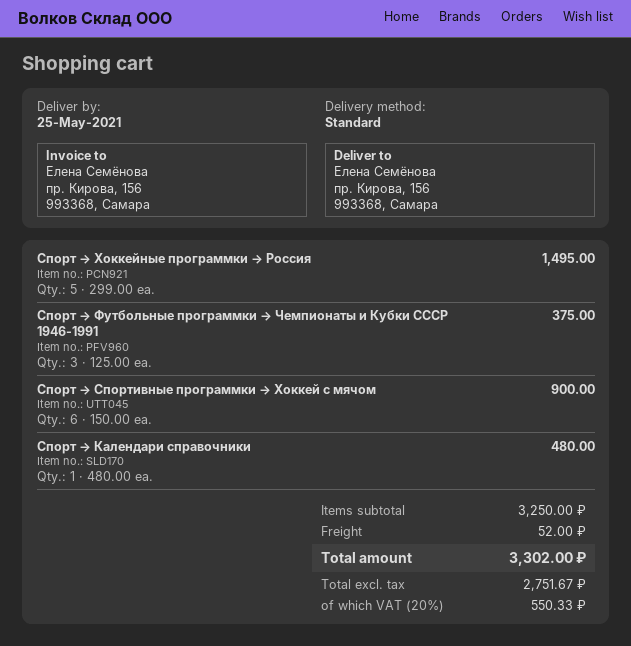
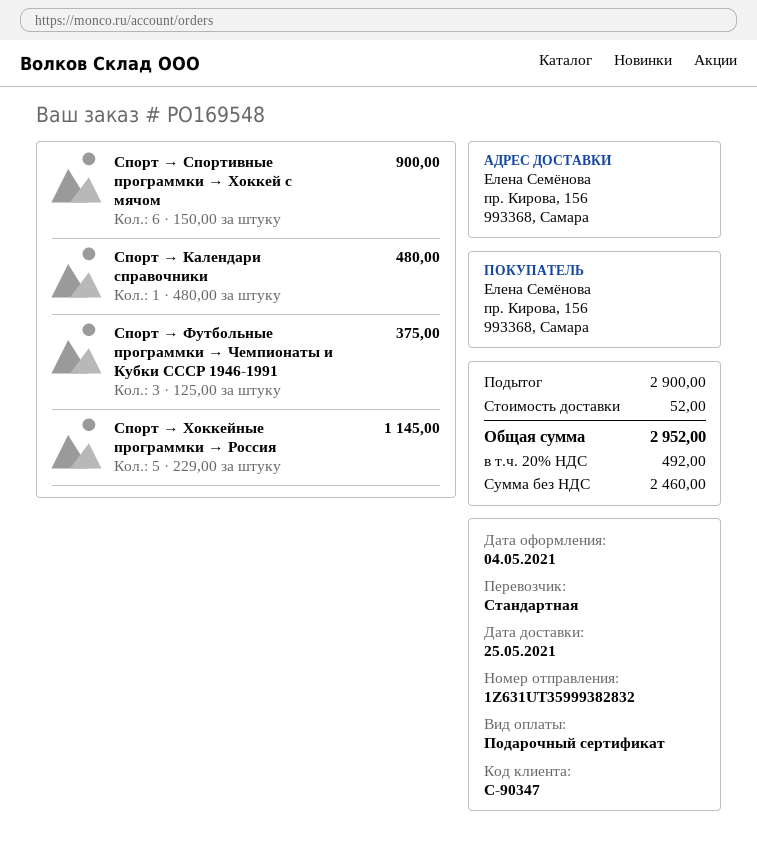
Спорт → Хоккейные программки → Россия: 5 x 299.00 = 1495.00 -> 5 x 229.00 = 1145.00
subtotal: 3250.00 -> 2900.00
net: 2751.67 -> 2460.00
tax: 20% = 550.33 -> 20% = 492.00
total: 3302.00 -> 2952.00

